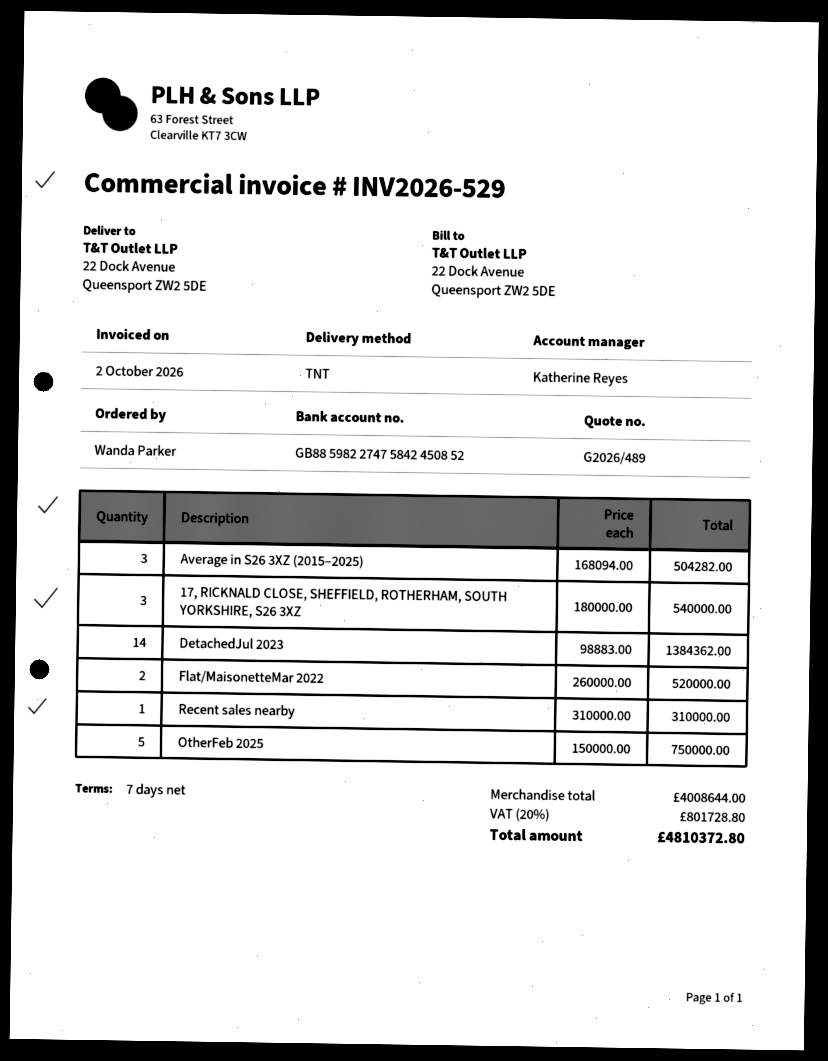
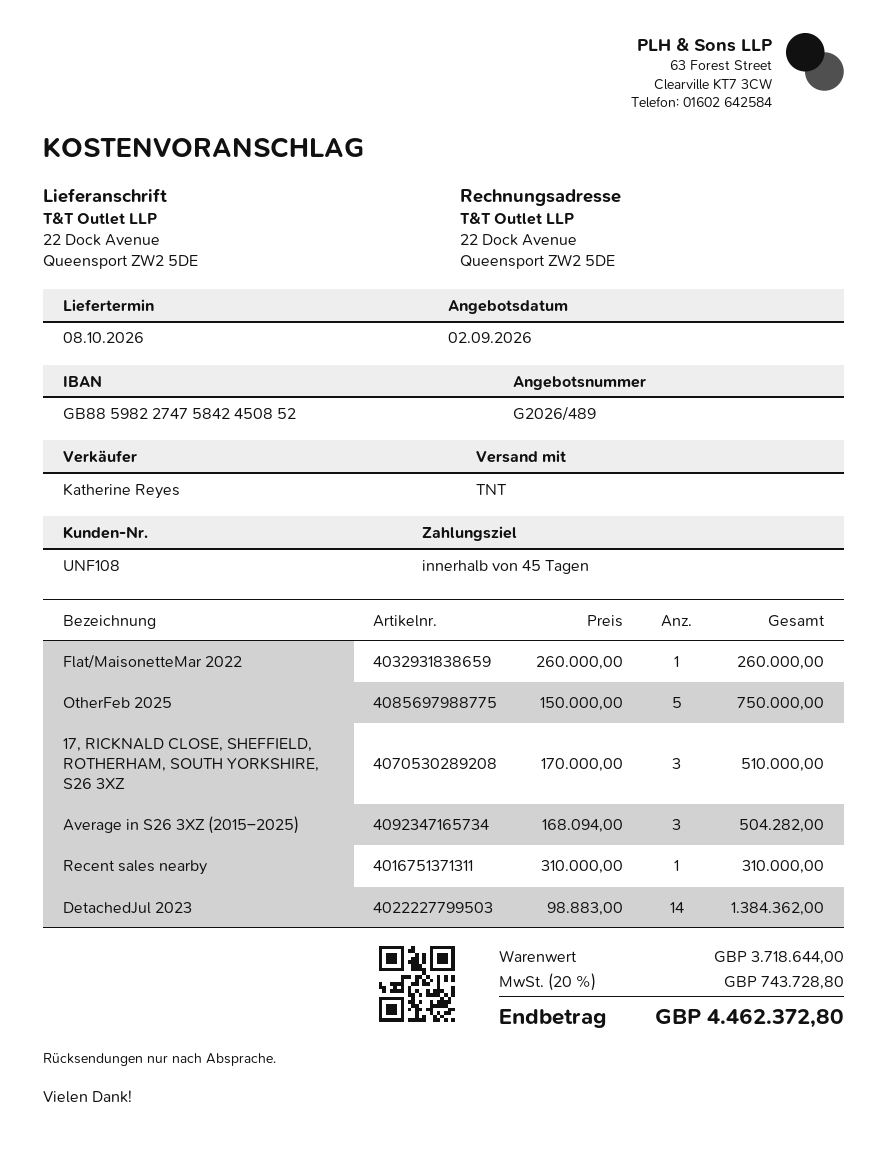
payment terms: 7 days -> 45 days
17, RICKNALD CLOSE, SHEFFIELD, ROTHERHAM, SOUTH YORKSHIRE, S26 3XZ: 3 x 180000.00 = 540000.00 -> 3 x 170000.00 = 510000.00
Flat/MaisonetteMar 2022: 2 x 260000.00 = 520000.00 -> 1 x 260000.00 = 260000.00
subtotal: 4008644.00 -> 3718644.00
tax: 20% = 801728.80 -> 20% = 743728.80
total: 4810372.80 -> 4462372.80

